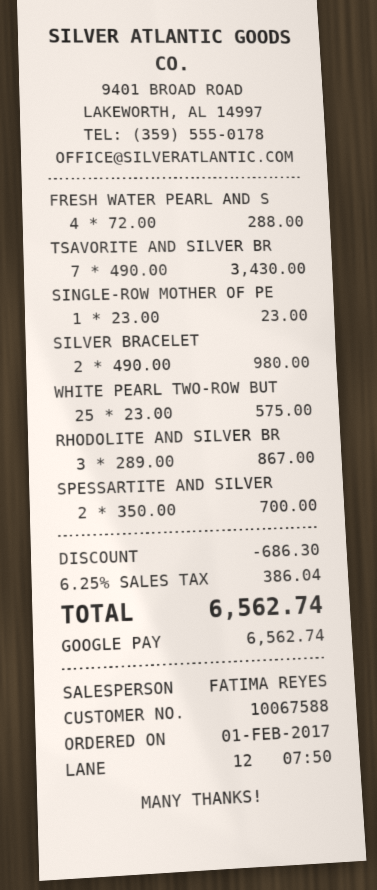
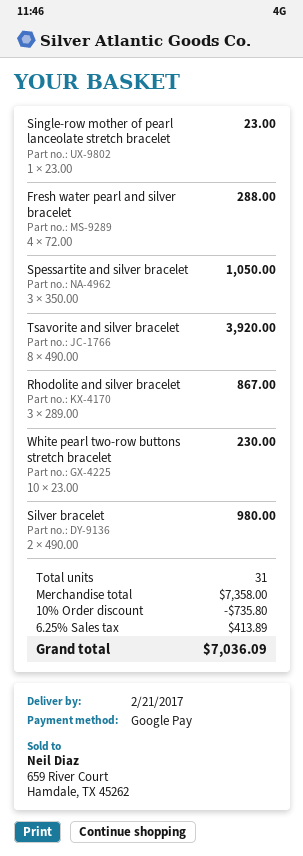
TSAVORITE AND SILVER BR: 7 x 490.00 = 3430.00 -> 8 x 490.00 = 3920.00
WHITE PEARL TWO-ROW BUT: 25 x 23.00 = 575.00 -> 10 x 23.00 = 230.00
SPESSARTITE AND SILVER: 2 x 350.00 = 700.00 -> 3 x 350.00 = 1050.00
discount: 686.30 -> 735.80
tax: 6.25% = 386.04 -> 6.25% = 413.89
total: 6562.74 -> 7036.09

